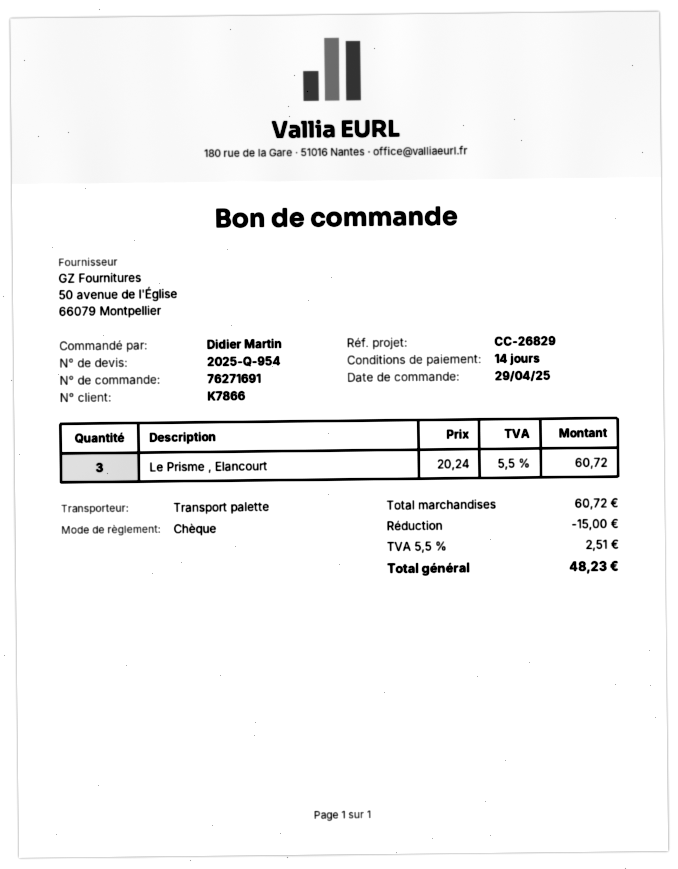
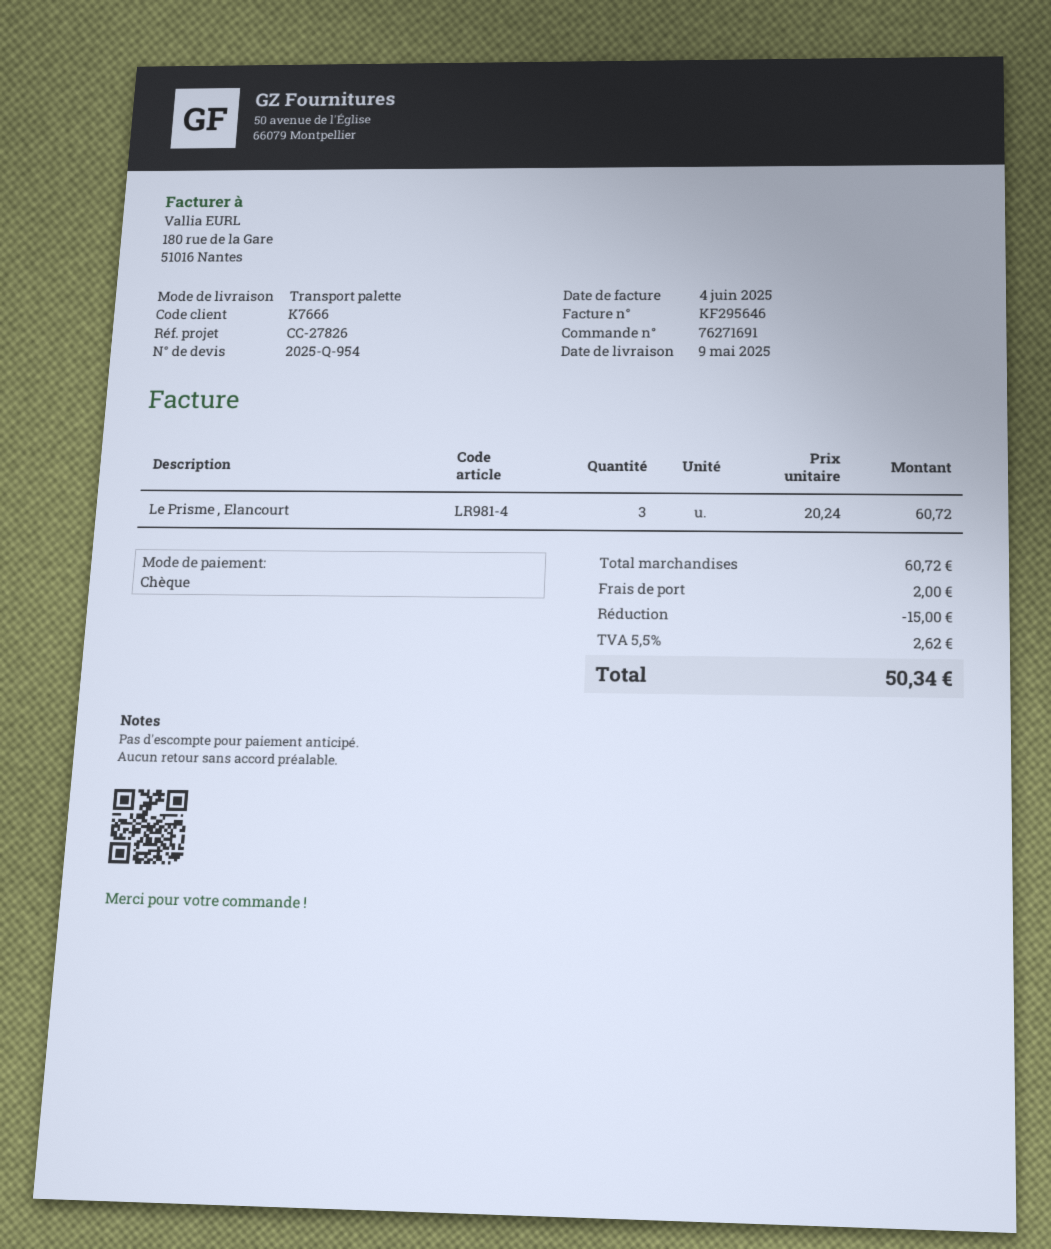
customer number: K7866 -> K7666
reference: CC-26829 -> CC-27826
shipping: none -> 2.00
tax: 5.5% = 2.51 -> 5.5% = 2.62
total: 48.23 -> 50.34

